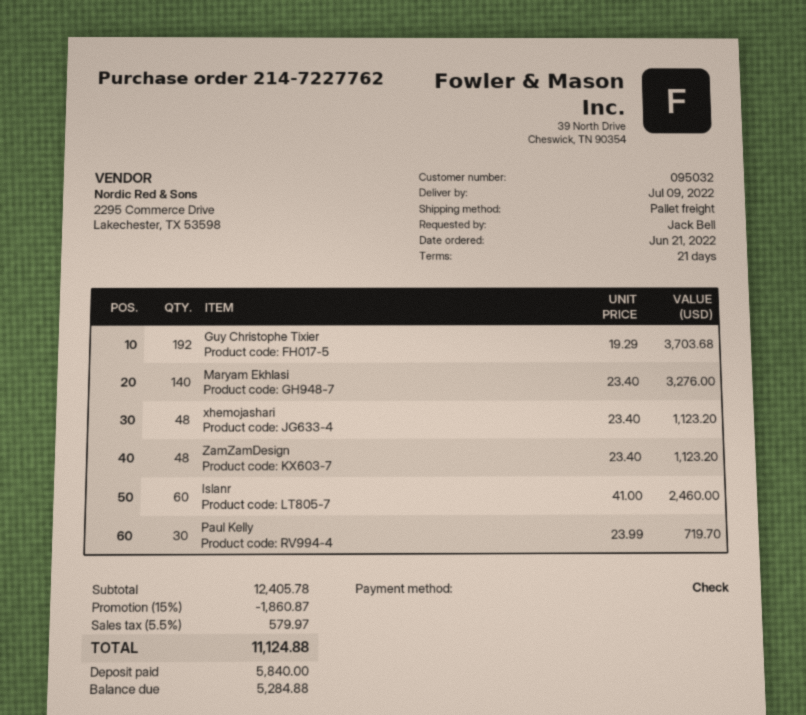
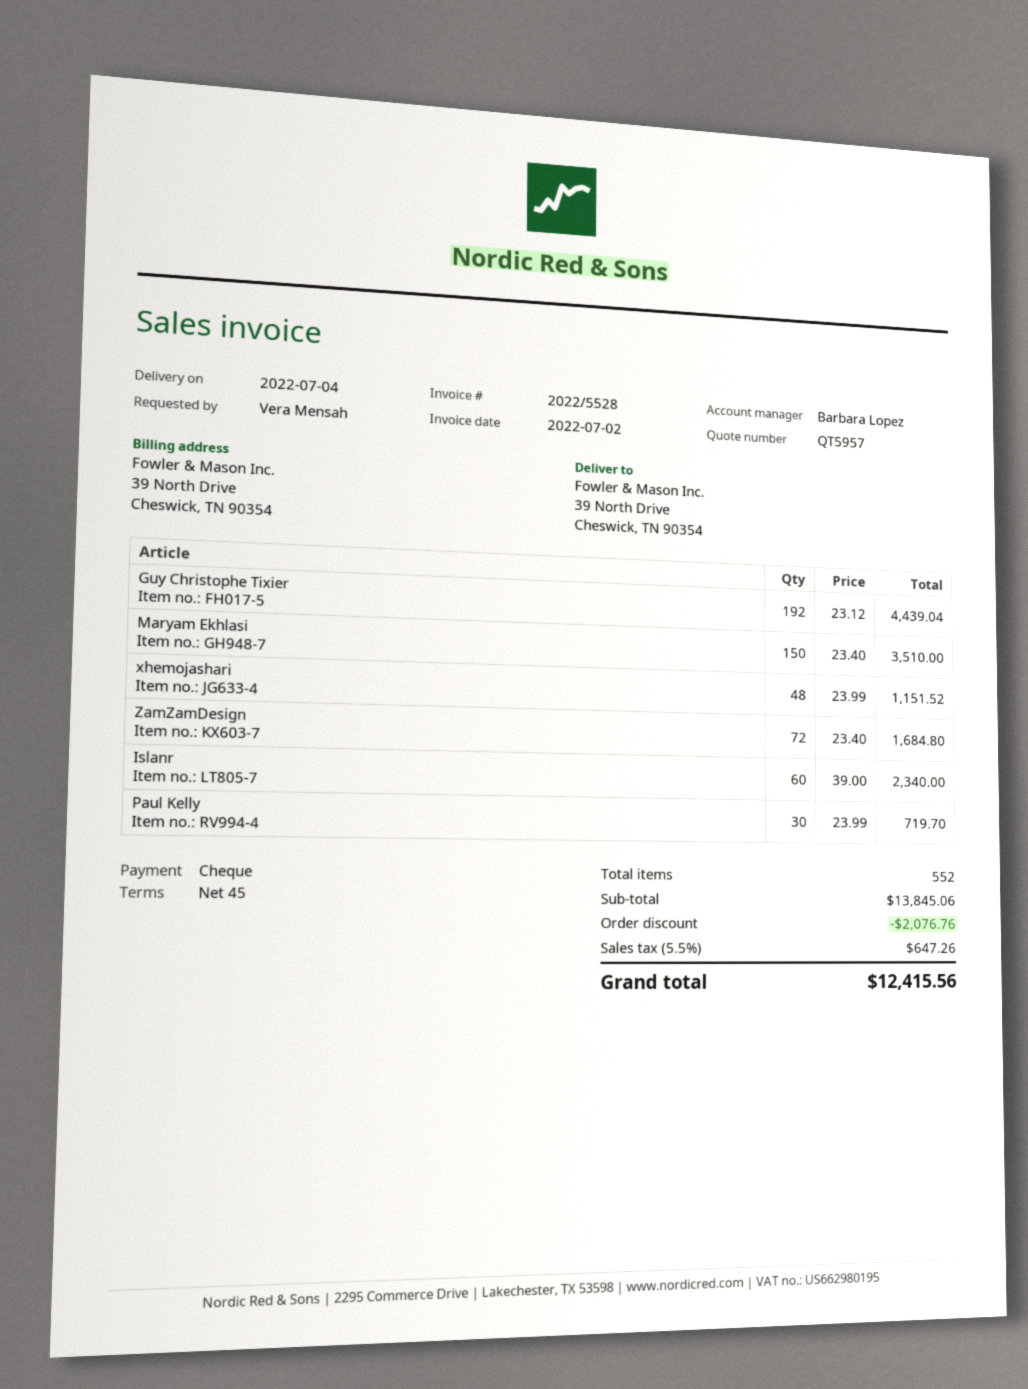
delivery date: 2022-07-09 -> 2022-07-04
payment terms: 21 days -> 45 days
ordered by: Jack Bell -> Vera Mensah
Guy Christophe Tixier: 192 x 19.29 = 3703.68 -> 192 x 23.12 = 4439.04
Maryam Ekhlasi: 140 x 23.40 = 3276.00 -> 150 x 23.40 = 3510.00
xhemojashari: 48 x 23.40 = 1123.20 -> 48 x 23.99 = 1151.52
ZamZamDesign: 48 x 23.40 = 1123.20 -> 72 x 23.40 = 1684.80
Islanr: 60 x 41.00 = 2460.00 -> 60 x 39.00 = 2340.00
subtotal: 12405.78 -> 13845.06
discount: 1860.87 -> 2076.76
tax: 5.5% = 579.97 -> 5.5% = 647.26
total: 11124.88 -> 12415.56

